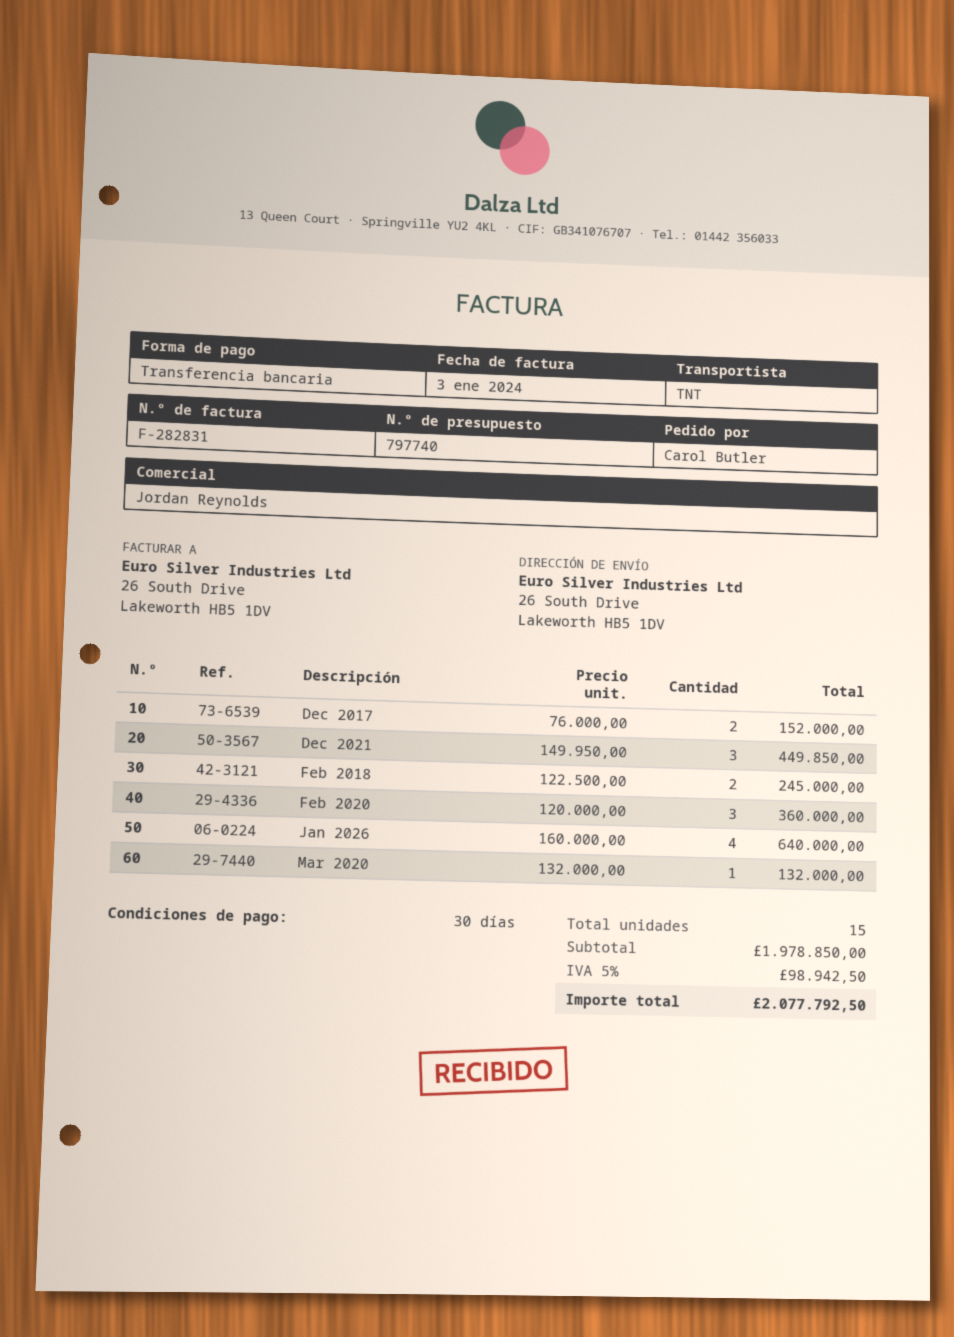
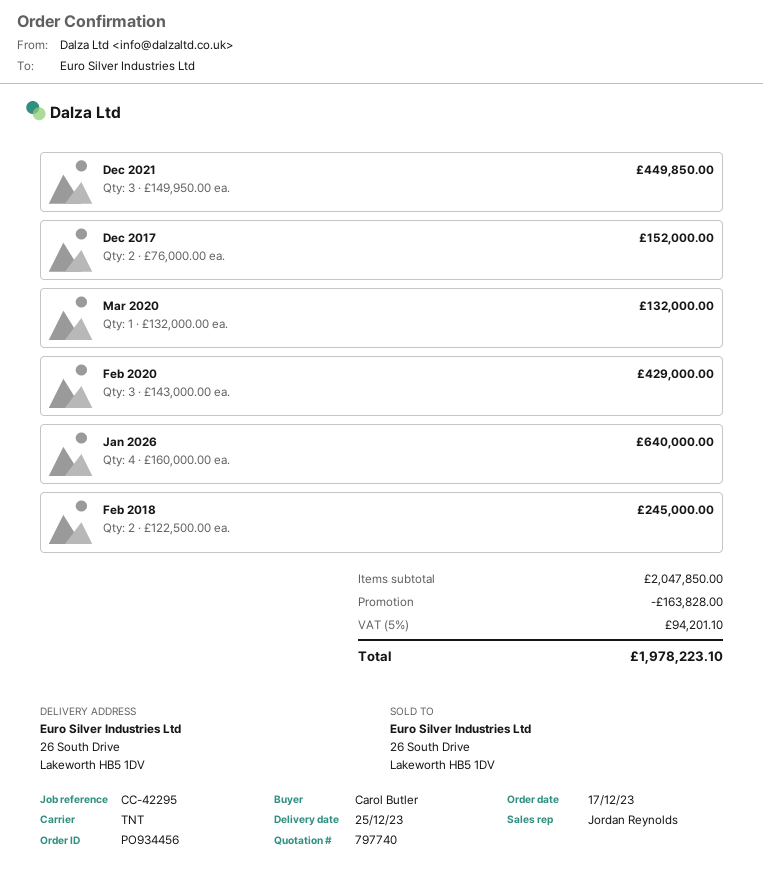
Feb 2020: 3 x 120000.00 = 360000.00 -> 3 x 143000.00 = 429000.00
subtotal: 1978850.00 -> 2047850.00
discount: none -> 163828.00
tax: 5% = 98942.50 -> 5% = 94201.10
total: 2077792.50 -> 1978223.10

